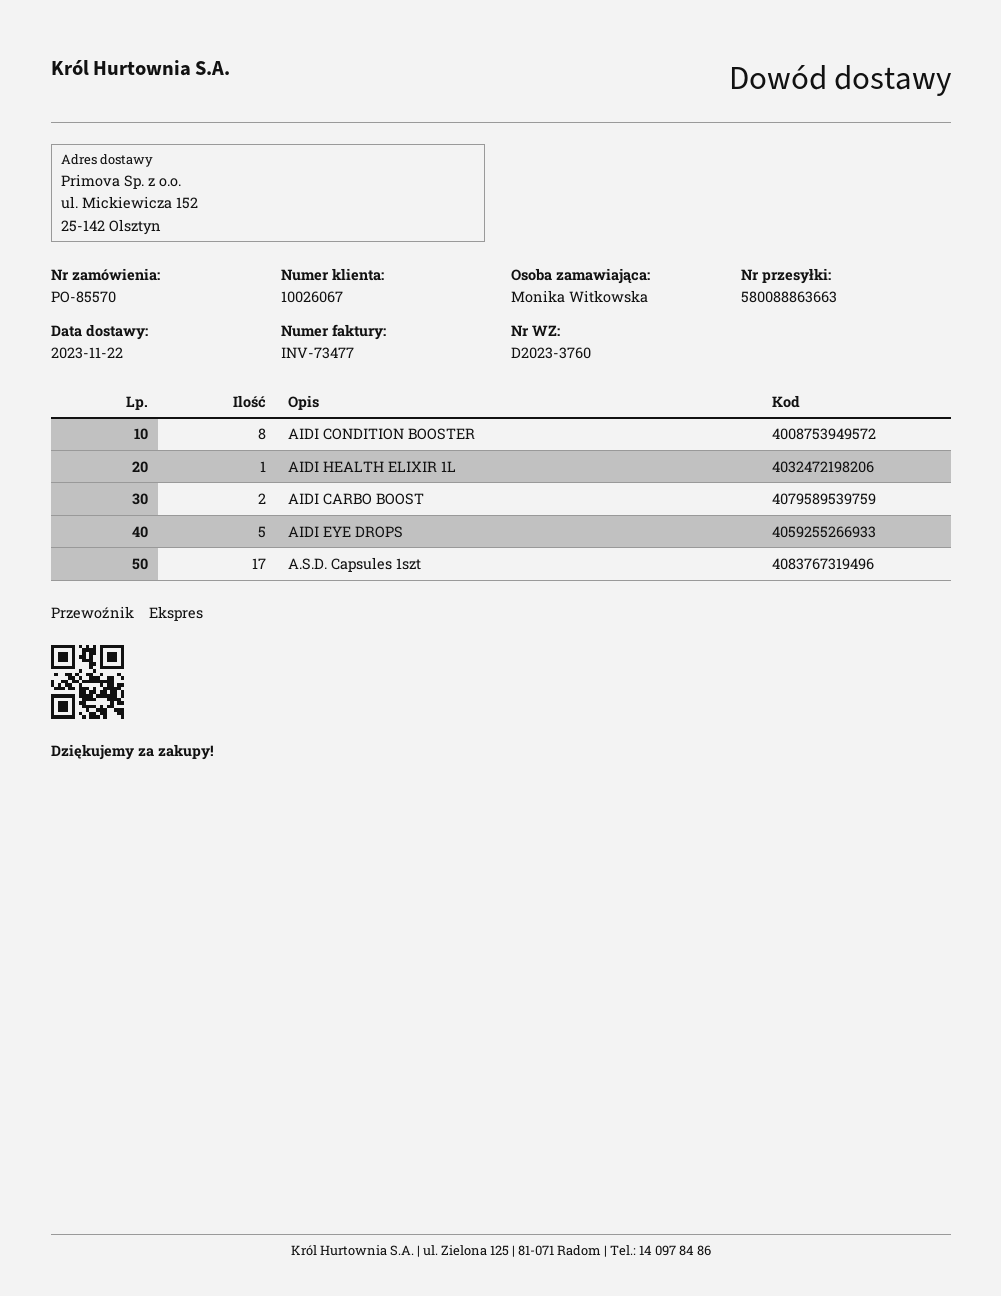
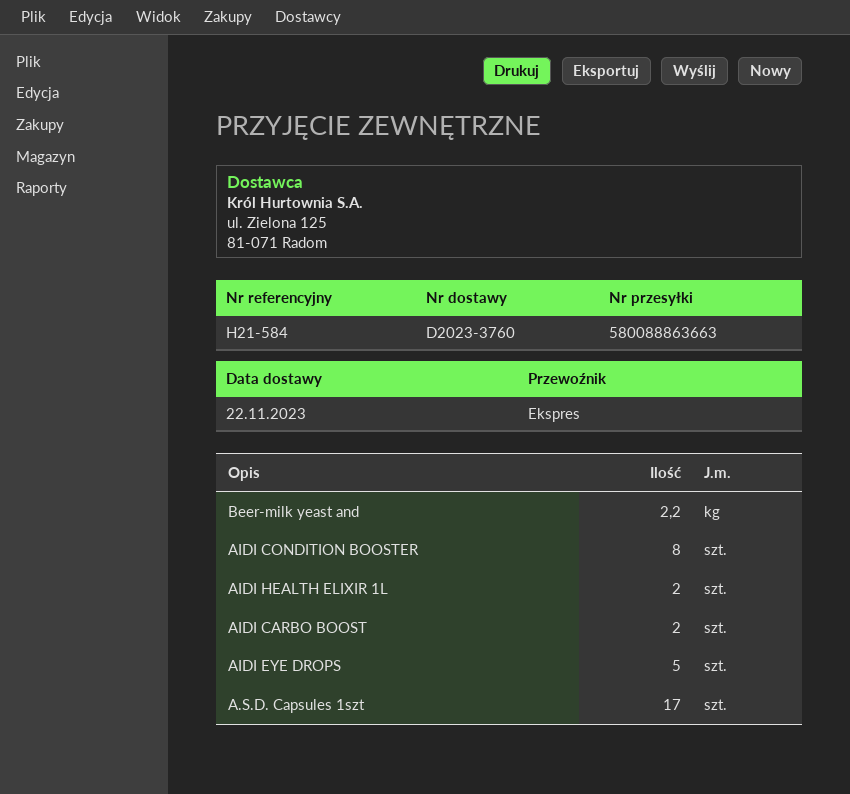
AIDI HEALTH ELIXIR 1L: 1 -> 2
Beer-milk yeast and: none -> 2.2

